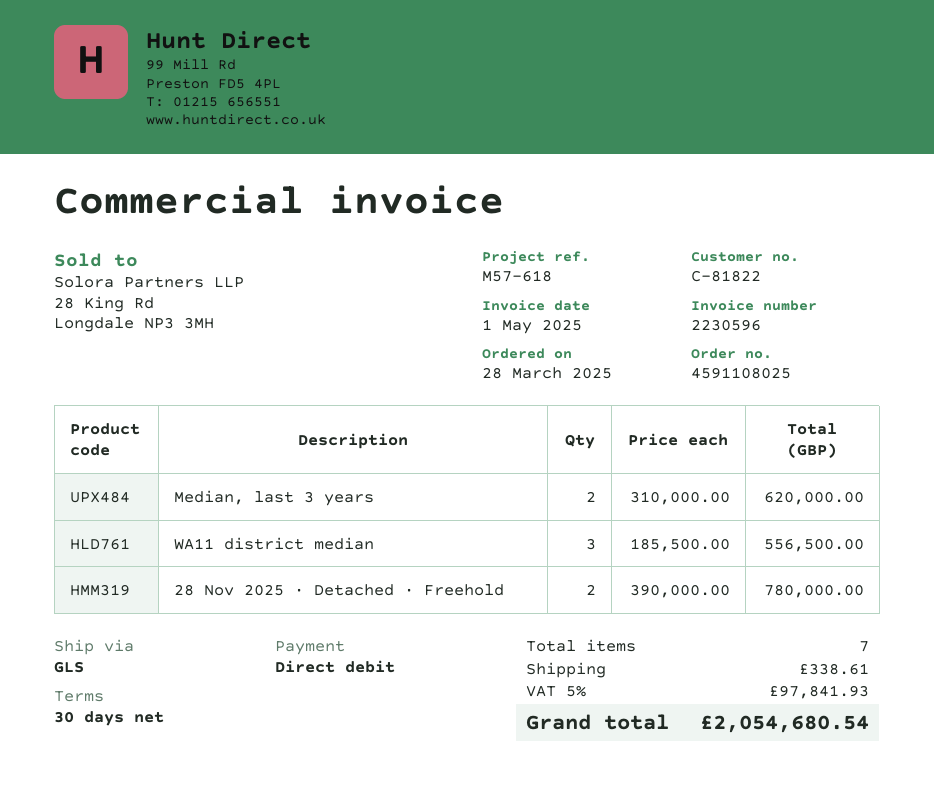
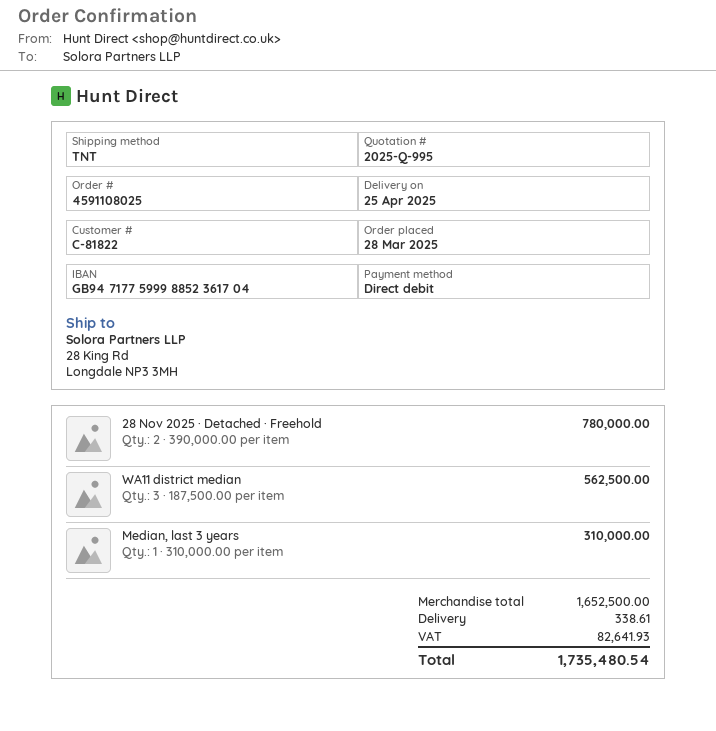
shipping method: GLS -> TNT
Median, last 3 years: 2 x 310000.00 = 620000.00 -> 1 x 310000.00 = 310000.00
WA11 district median: 3 x 185500.00 = 556500.00 -> 3 x 187500.00 = 562500.00
tax: 97841.93 -> 82641.93
total: 2054680.54 -> 1735480.54

